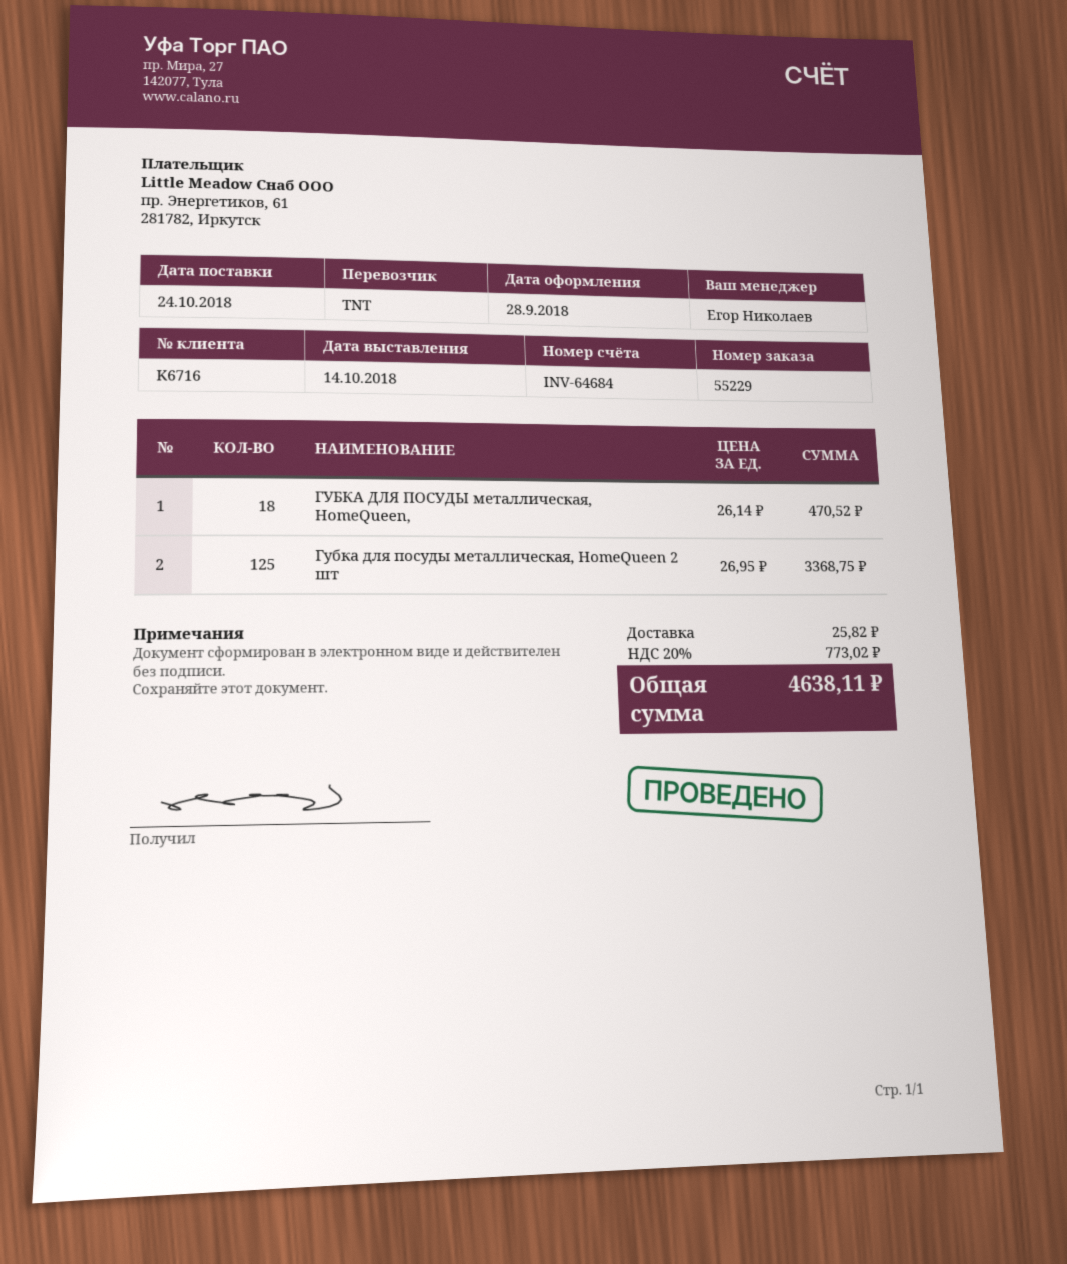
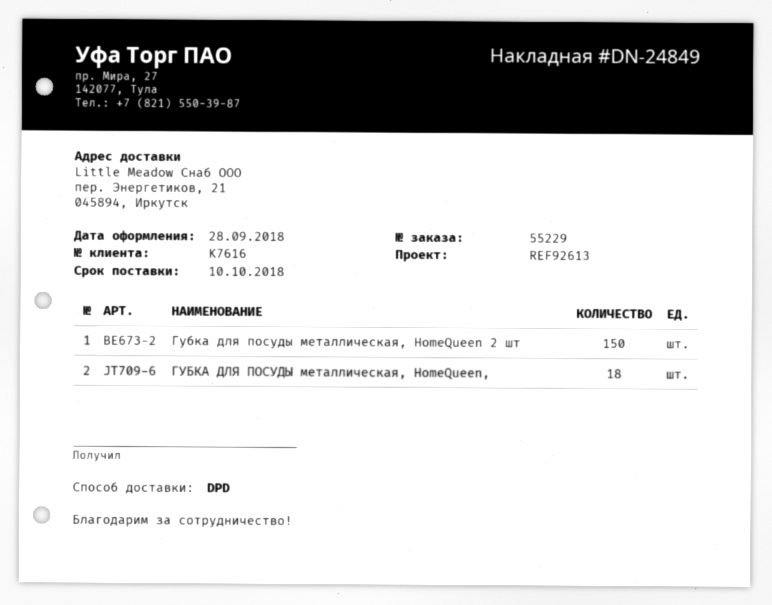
delivery date: 2018-10-24 -> 2018-10-10
customer number: K6716 -> K7616
shipping method: TNT -> DPD
Губка для посуды металлическая, HomeQueen 2 шт: 125 -> 150

